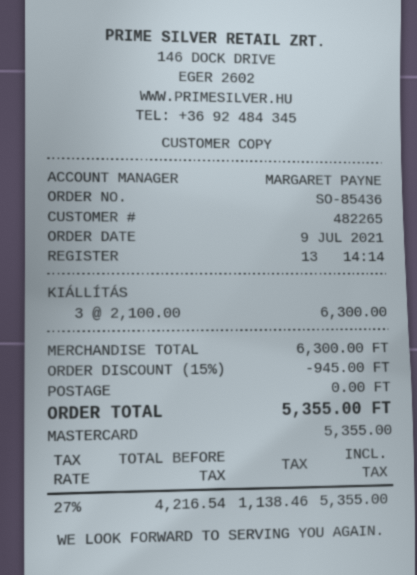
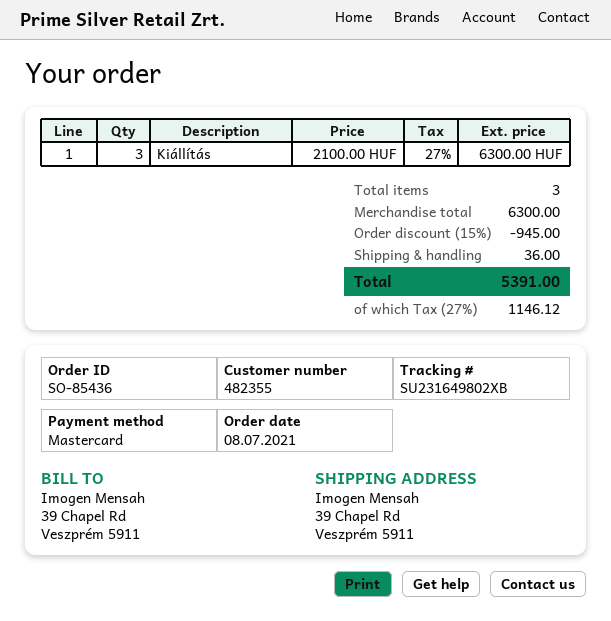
order date: 2021-07-09 -> 2021-07-08
customer number: 482265 -> 482355
shipping: 0.00 -> 36.00
tax: 27% = 1138.46 -> 27% = 1146.12
total: 5355.00 -> 5391.00

